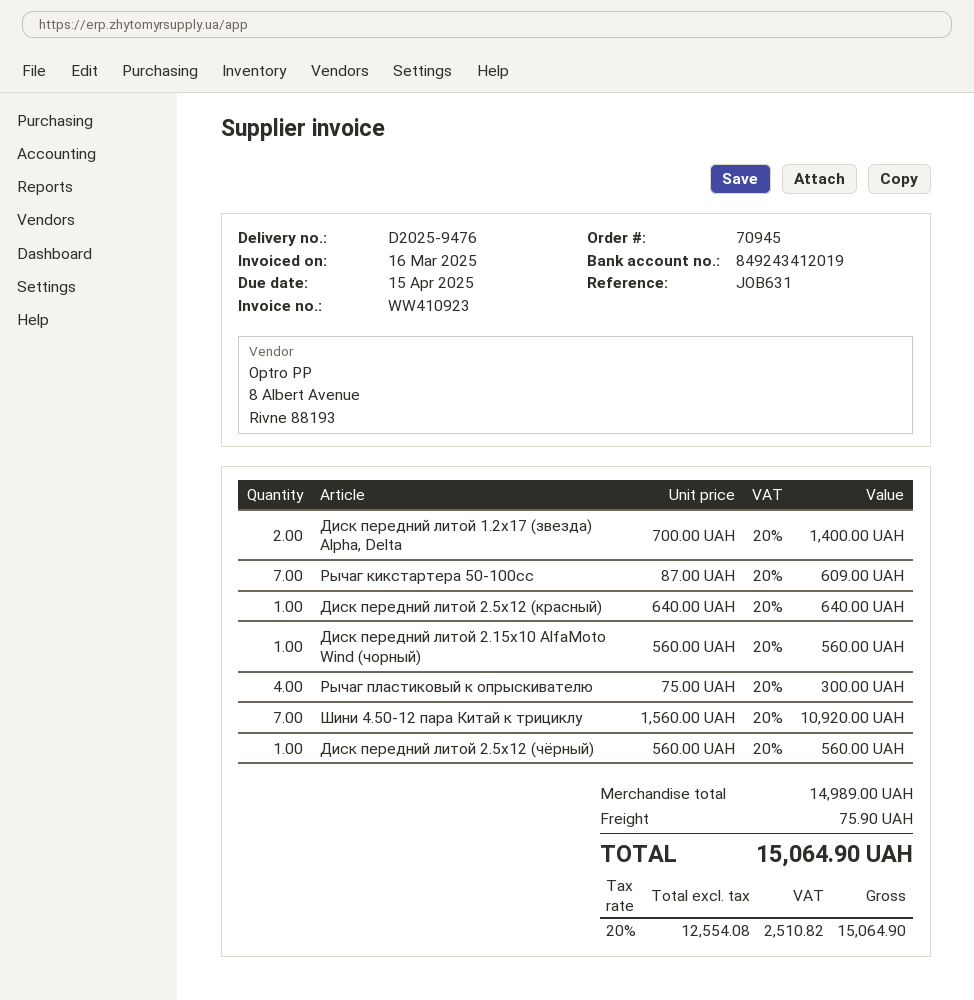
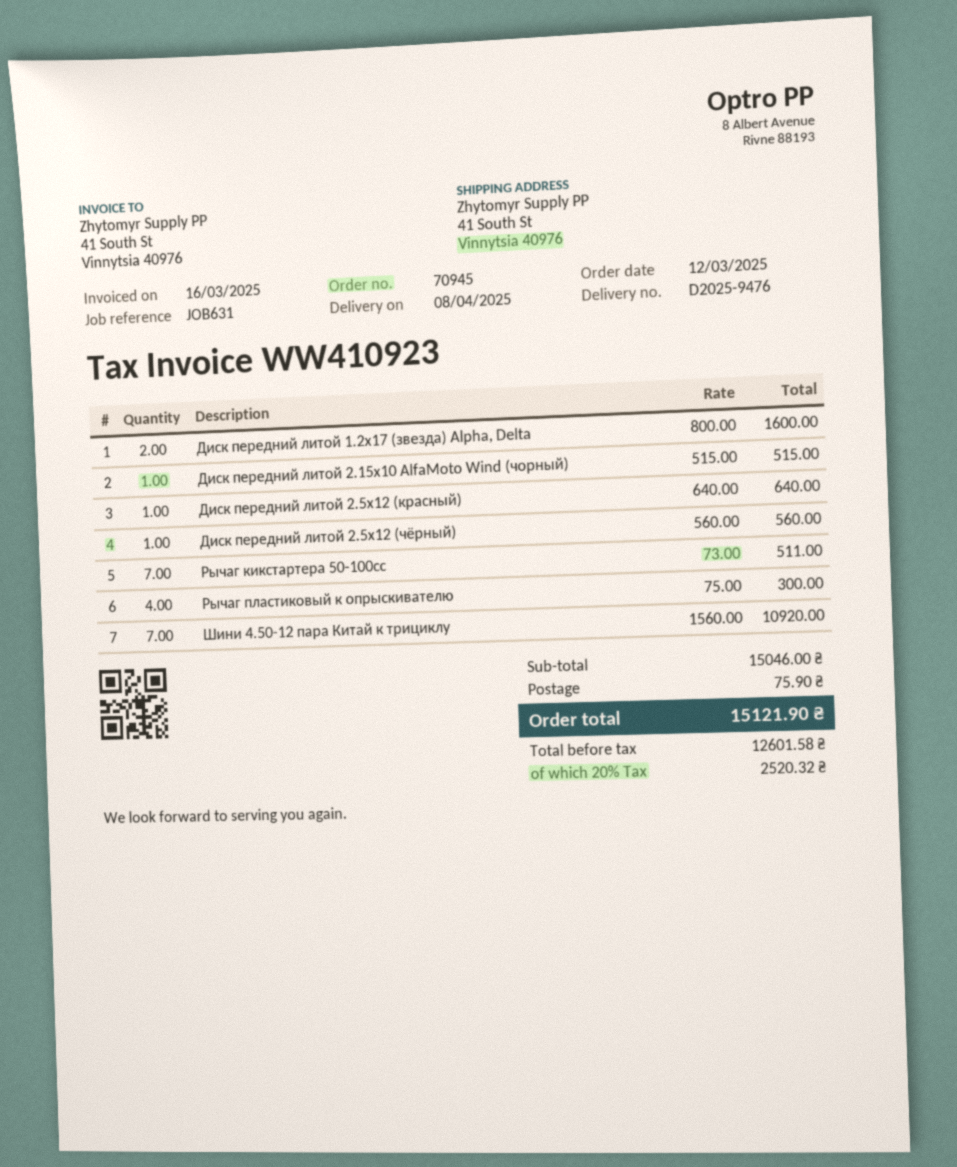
Диск передний литой 1.2х17 (звезда) Alpha, Delta: 2 x 700.00 = 1400.00 -> 2 x 800.00 = 1600.00
Рычаг кикстартера 50-100сс: 7 x 87.00 = 609.00 -> 7 x 73.00 = 511.00
Диск передний литой 2.15х10 AlfaMoto Wind (чорный): 1 x 560.00 = 560.00 -> 1 x 515.00 = 515.00
subtotal: 14989.00 -> 15046.00
net: 12554.08 -> 12601.58
tax: 20% = 2510.82 -> 20% = 2520.32
total: 15064.90 -> 15121.90

